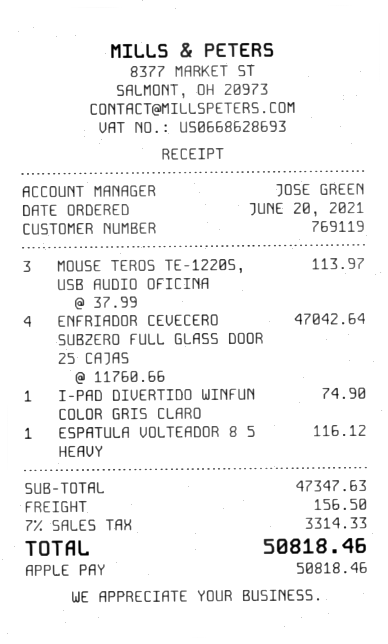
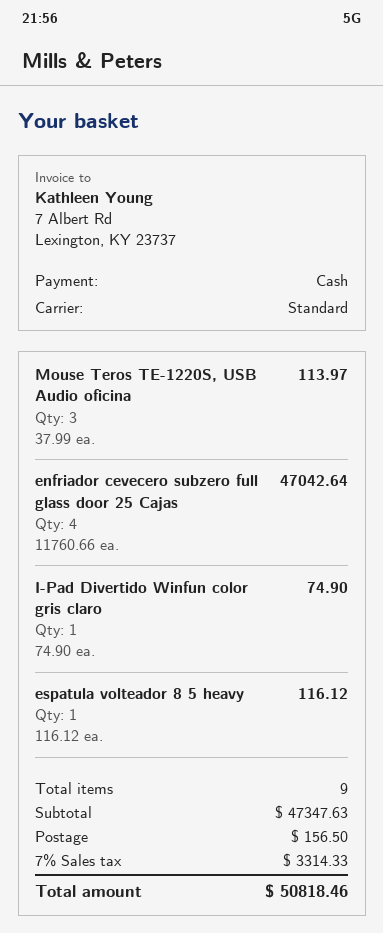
payment method: Apple Pay -> cash

